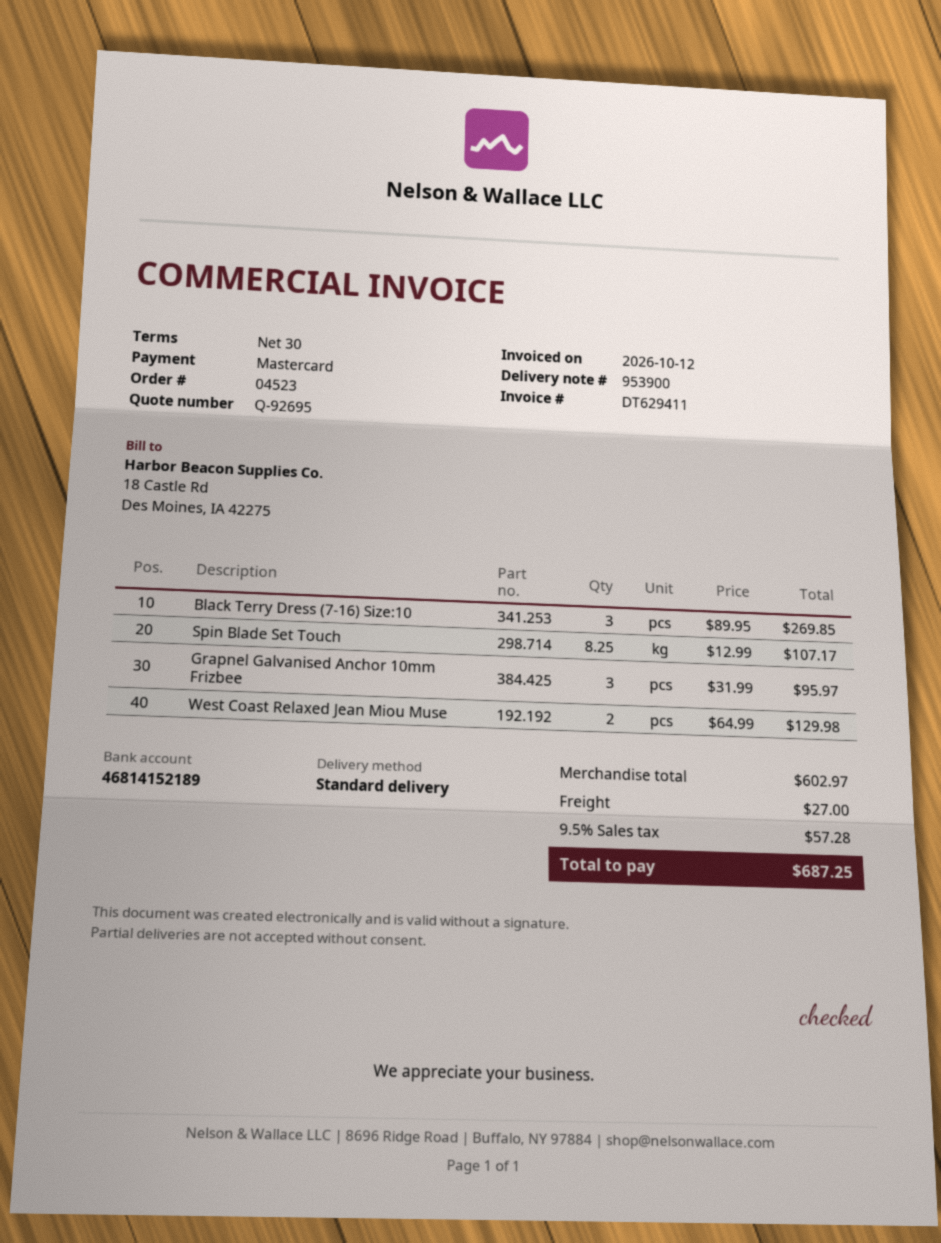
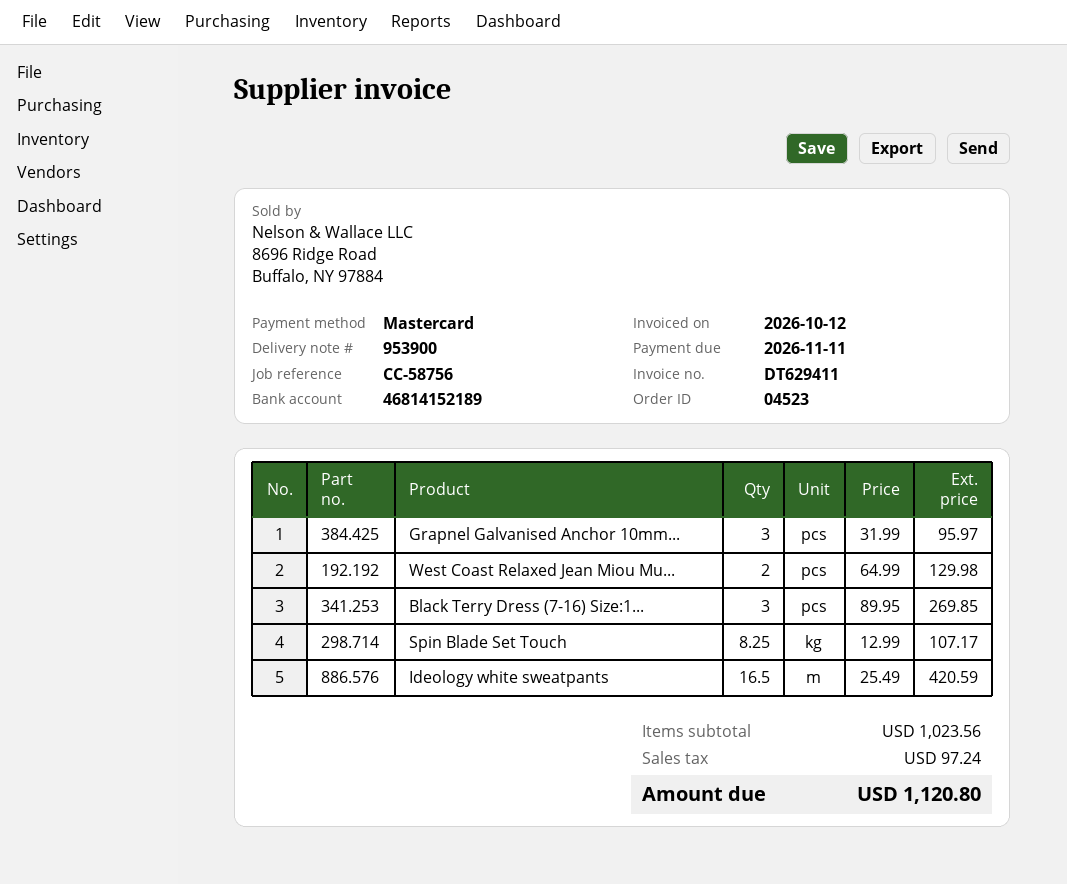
Ideology white sweatpants: none -> 16.5 x 25.49 = 420.59
subtotal: 602.97 -> 1023.56
shipping: 27.00 -> none
tax: 57.28 -> 97.24
total: 687.25 -> 1120.80

